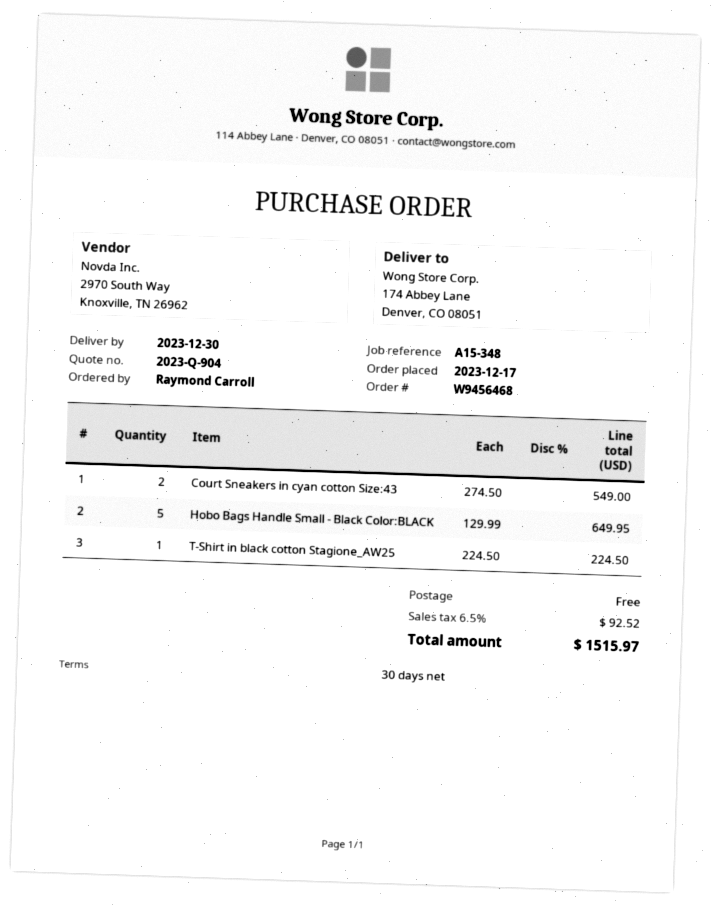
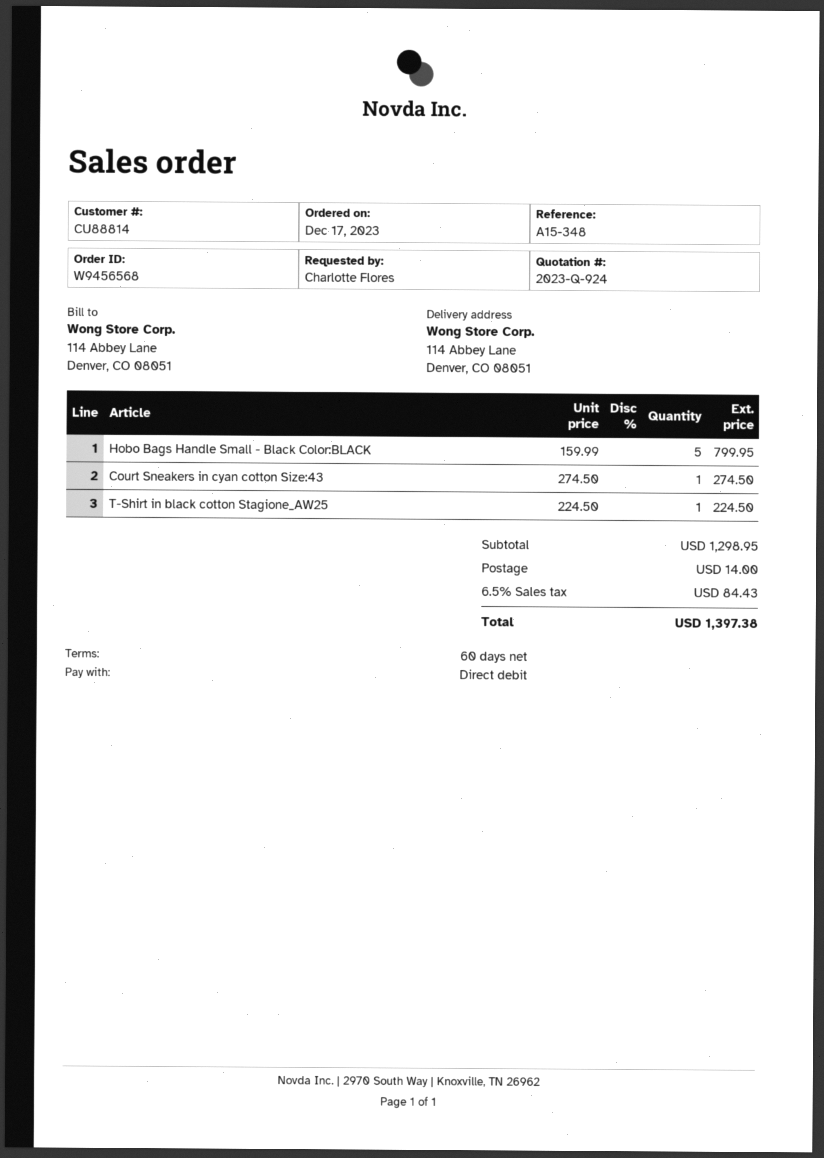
quote number: 2023-Q-904 -> 2023-Q-924
order number: W9456468 -> W9456568
payment terms: 30 days -> 60 days
ordered by: Raymond Carroll -> Charlotte Flores
ship to: 174 Abbey Lane, Denver, CO 08051 -> 114 Abbey Lane, Denver, CO 08051
Court Sneakers in cyan cotton Size:43: 2 x 274.50 = 549.00 -> 1 x 274.50 = 274.50
Hobo Bags Handle Small - Black Color:BLACK: 5 x 129.99 = 649.95 -> 5 x 159.99 = 799.95
shipping: 0.00 -> 14.00
tax: 6.5% = 92.52 -> 6.5% = 84.43
total: 1515.97 -> 1397.38

